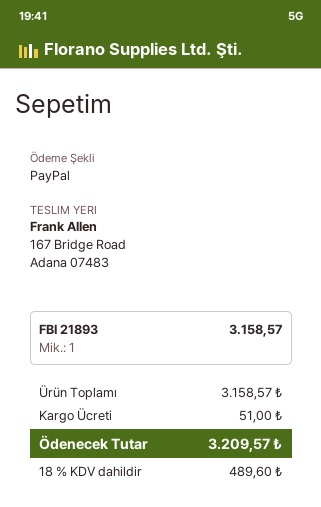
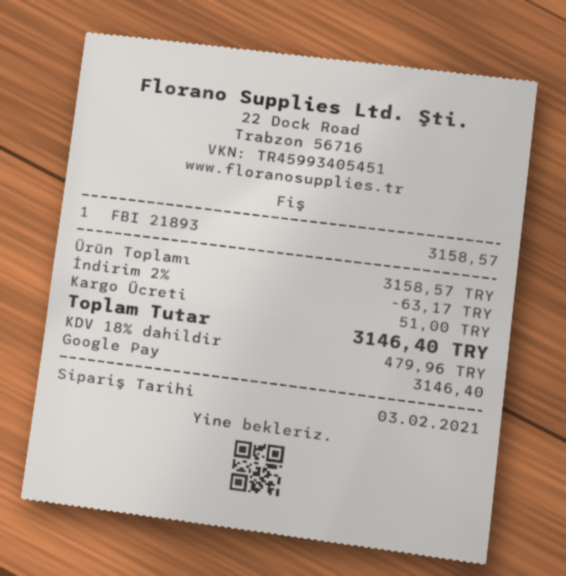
payment method: PayPal -> Google Pay
discount: none -> 2% = 63.17
tax: 18% = 489.60 -> 18% = 479.96
total: 3209.57 -> 3146.40

